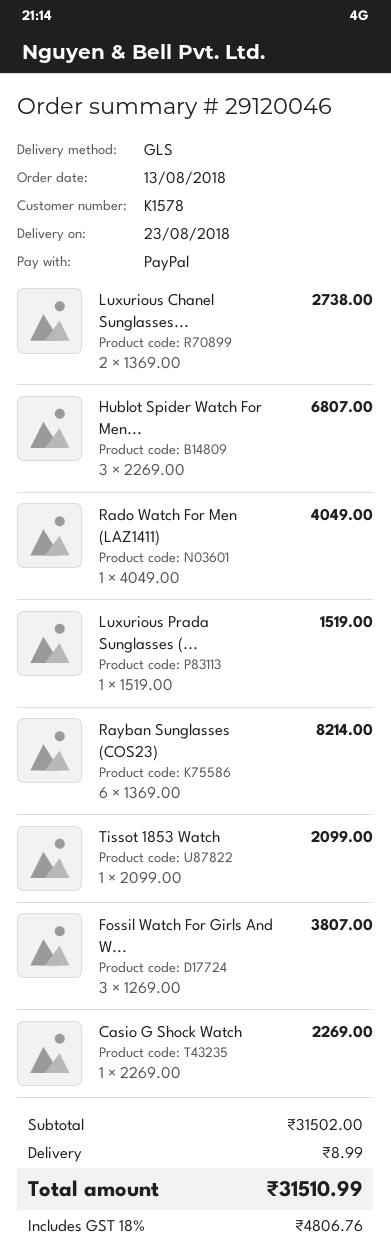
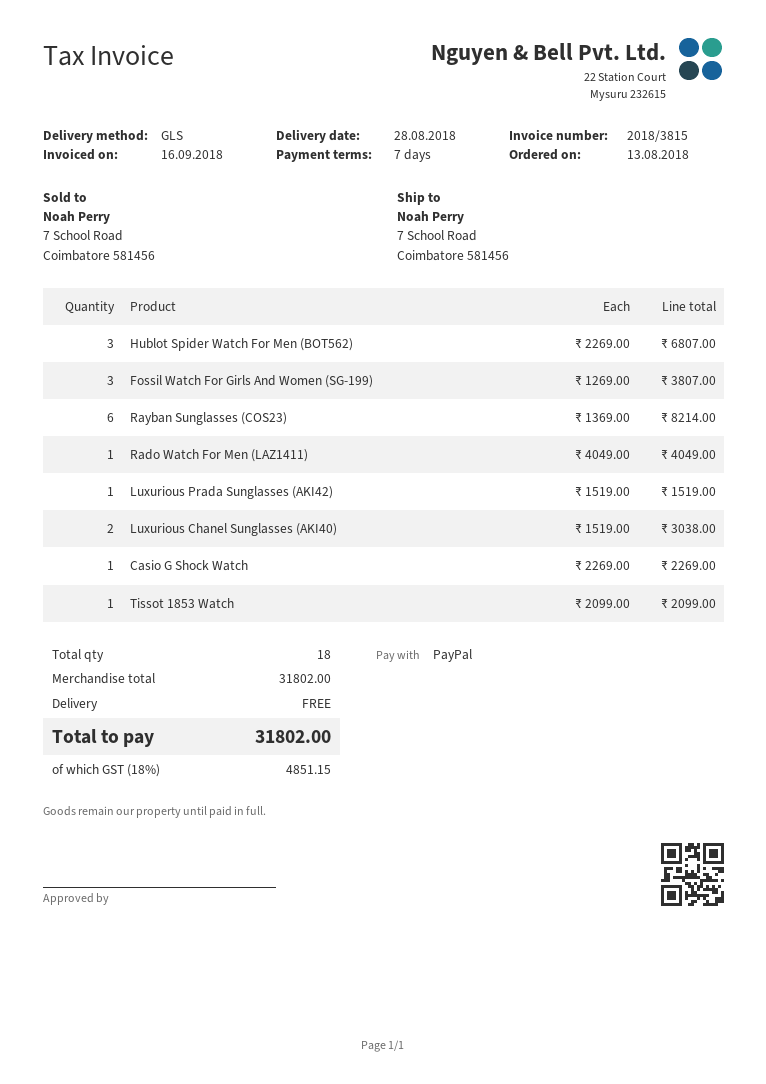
delivery date: 2018-08-23 -> 2018-08-28
Luxurious Chanel Sunglasses...: 2 x 1369.00 = 2738.00 -> 2 x 1519.00 = 3038.00
subtotal: 31502.00 -> 31802.00
shipping: 8.99 -> 0.00
tax: 18% = 4806.76 -> 18% = 4851.15
total: 31510.99 -> 31802.00

